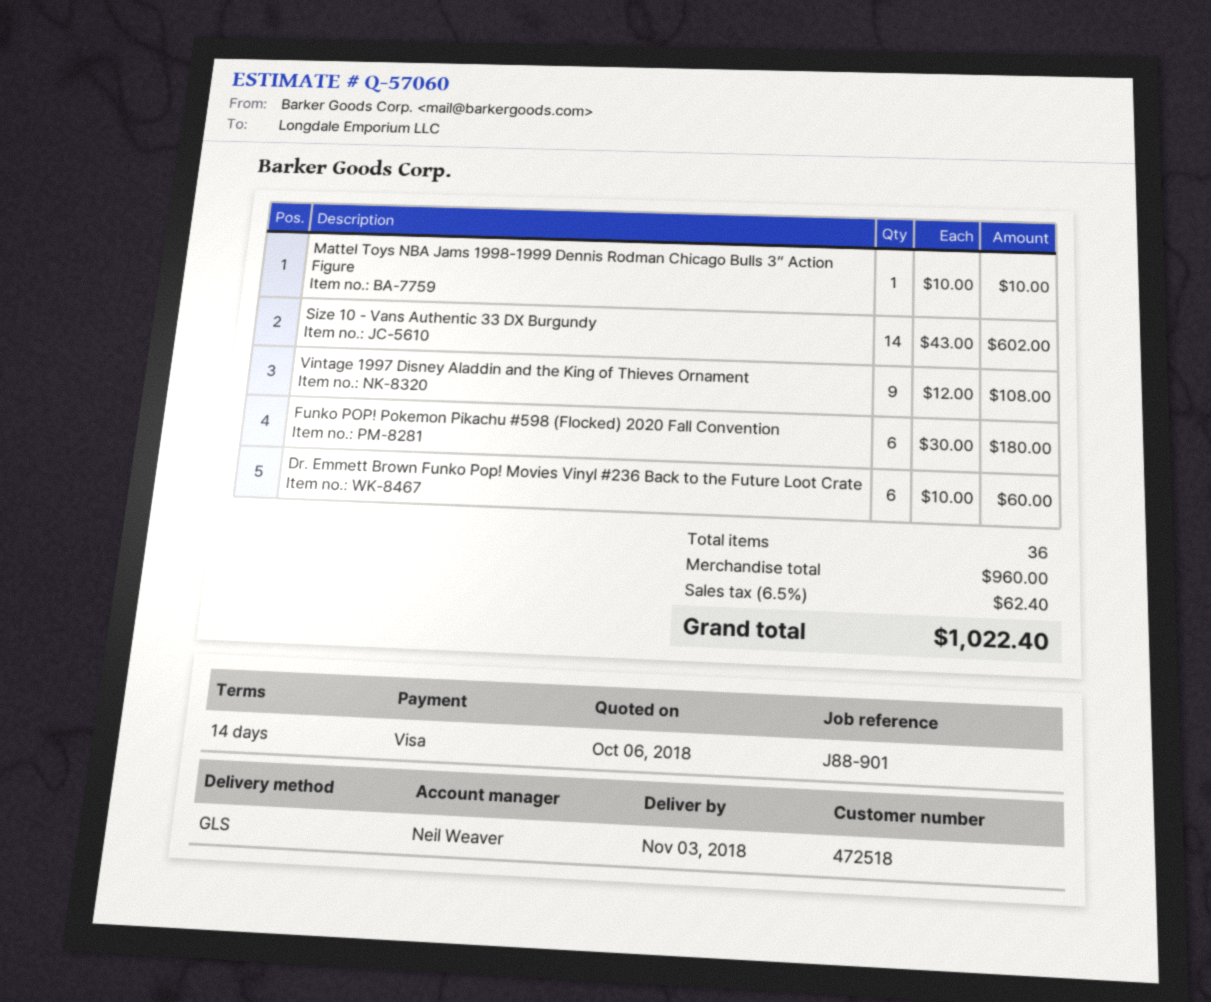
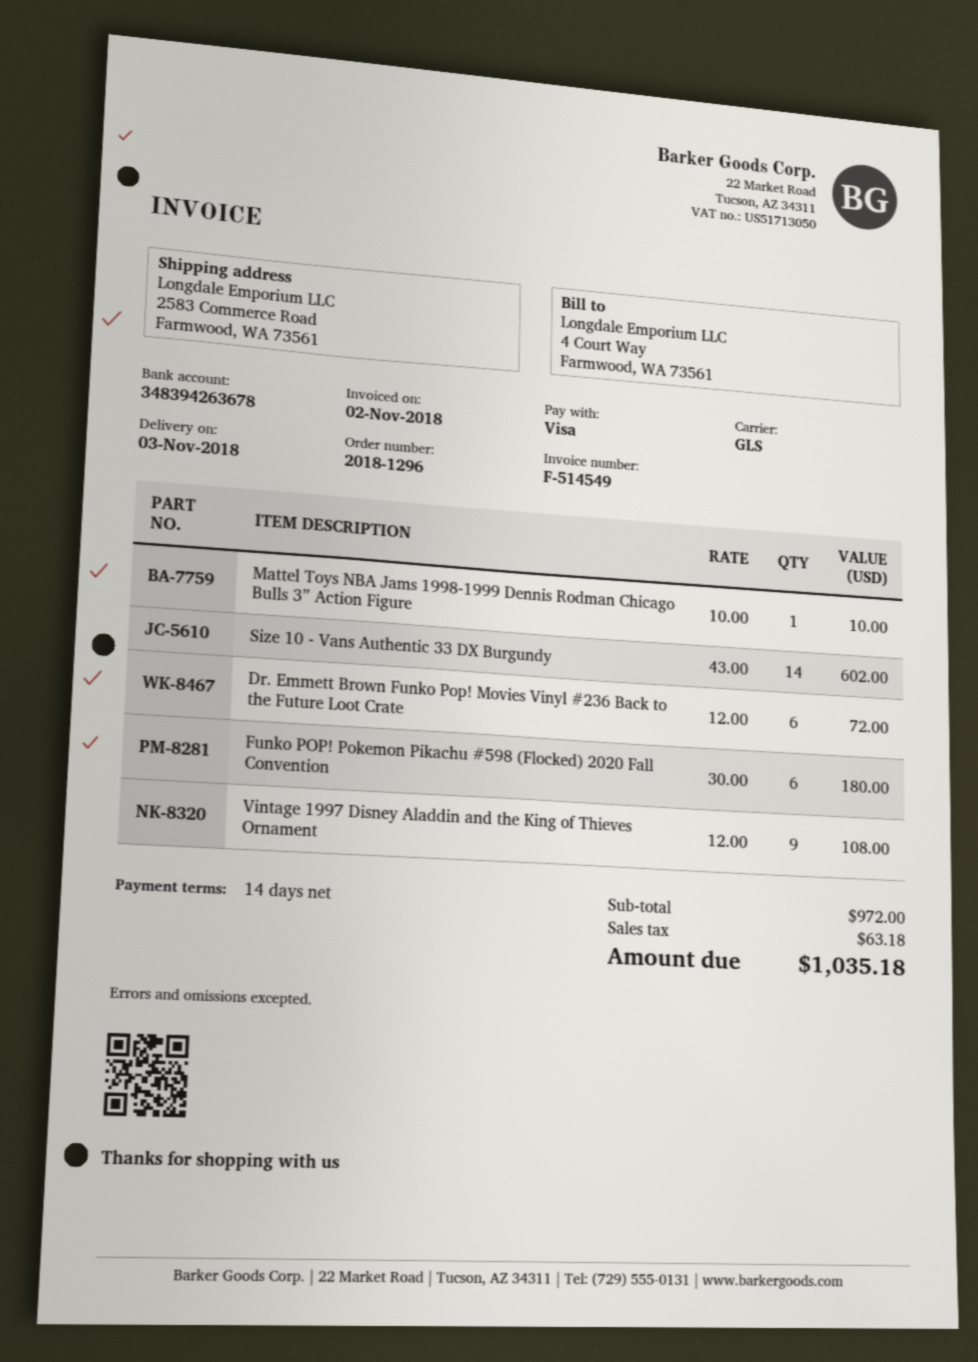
Dr. Emmett Brown Funko Pop! Movies Vinyl #236 Back to the Future Loot Crate: 6 x 10.00 = 60.00 -> 6 x 12.00 = 72.00
subtotal: 960.00 -> 972.00
tax: 62.40 -> 63.18
total: 1022.40 -> 1035.18

